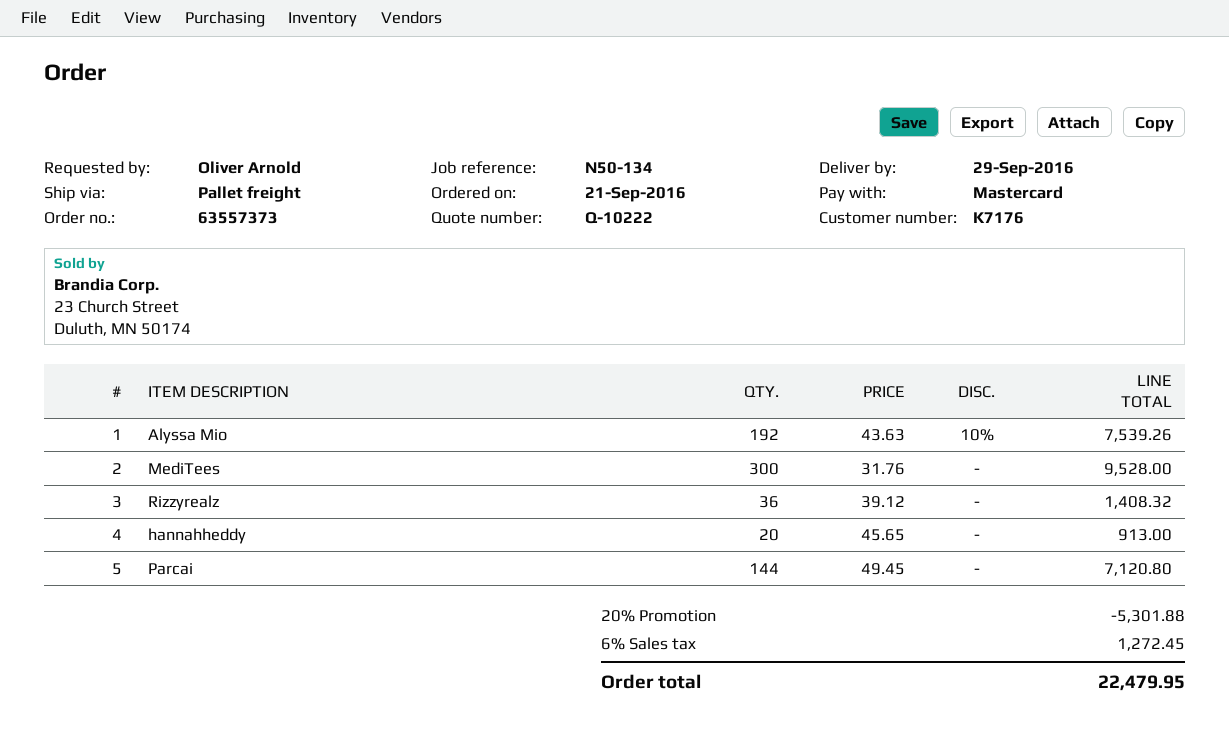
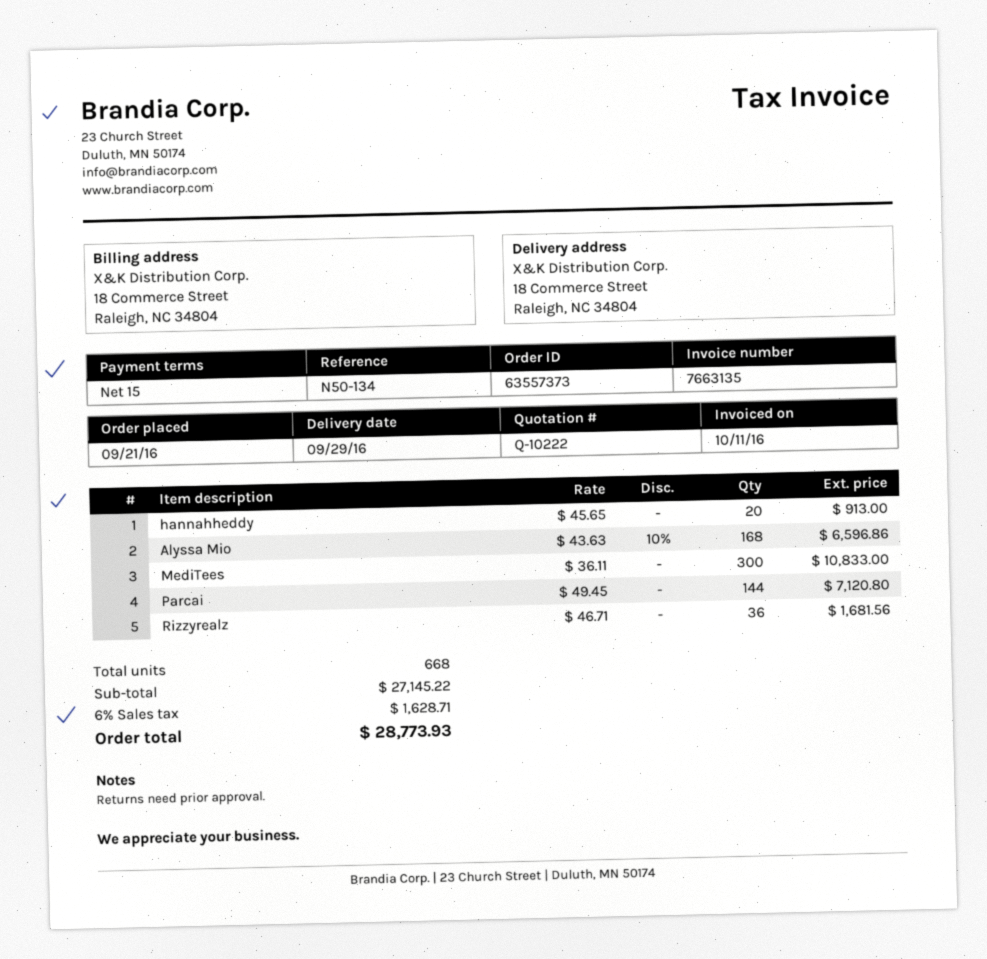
Alyssa Mio: 192 x 43.63 - 10% = 7539.26 -> 168 x 43.63 - 10% = 6596.86
MediTees: 300 x 31.76 = 9528.00 -> 300 x 36.11 = 10833.00
Rizzyrealz: 36 x 39.12 = 1408.32 -> 36 x 46.71 = 1681.56
discount: 20% = 5301.88 -> none
tax: 6% = 1272.45 -> 6% = 1628.71
total: 22479.95 -> 28773.93

